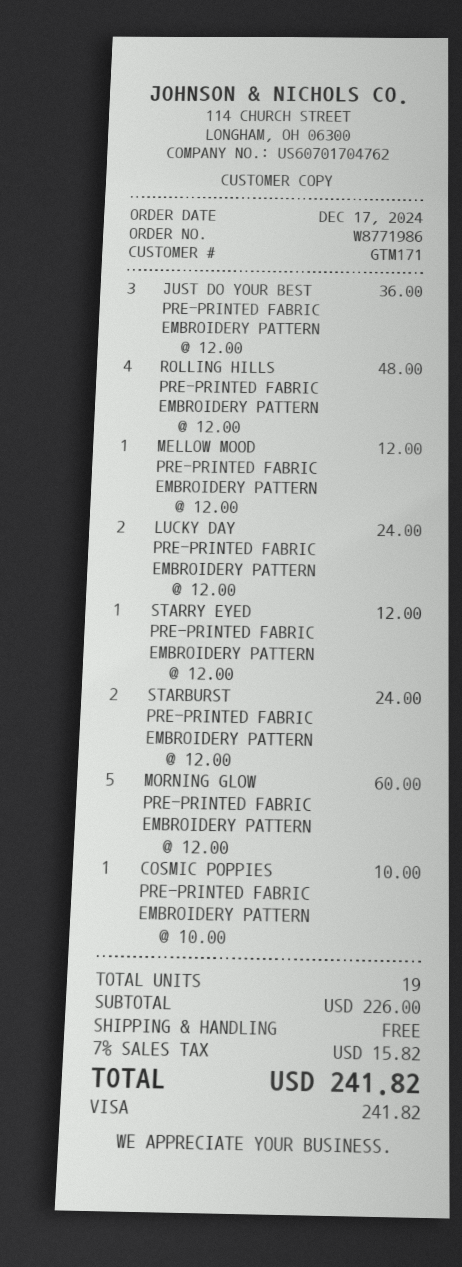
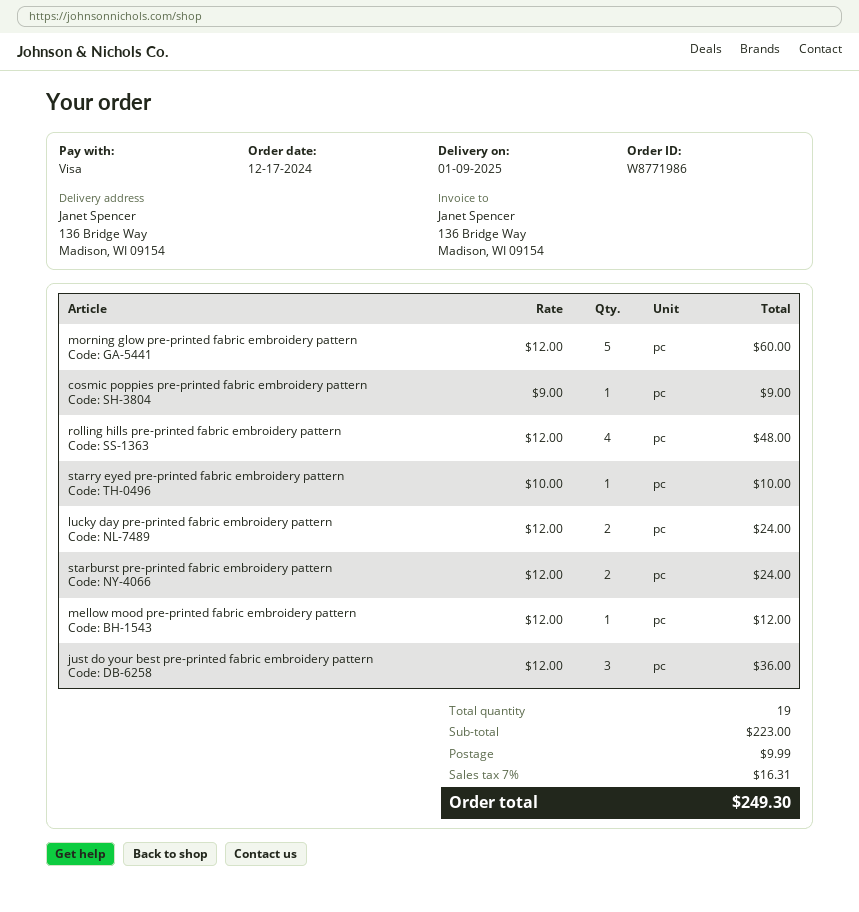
STARRY EYED PRE-PRINTED FABRIC EMBROIDERY PATTERN: 1 x 12.00 = 12.00 -> 1 x 10.00 = 10.00
COSMIC POPPIES PRE-PRINTED FABRIC EMBROIDERY PATTERN: 1 x 10.00 = 10.00 -> 1 x 9.00 = 9.00
subtotal: 226.00 -> 223.00
shipping: 0.00 -> 9.99
tax: 7% = 15.82 -> 7% = 16.31
total: 241.82 -> 249.30

